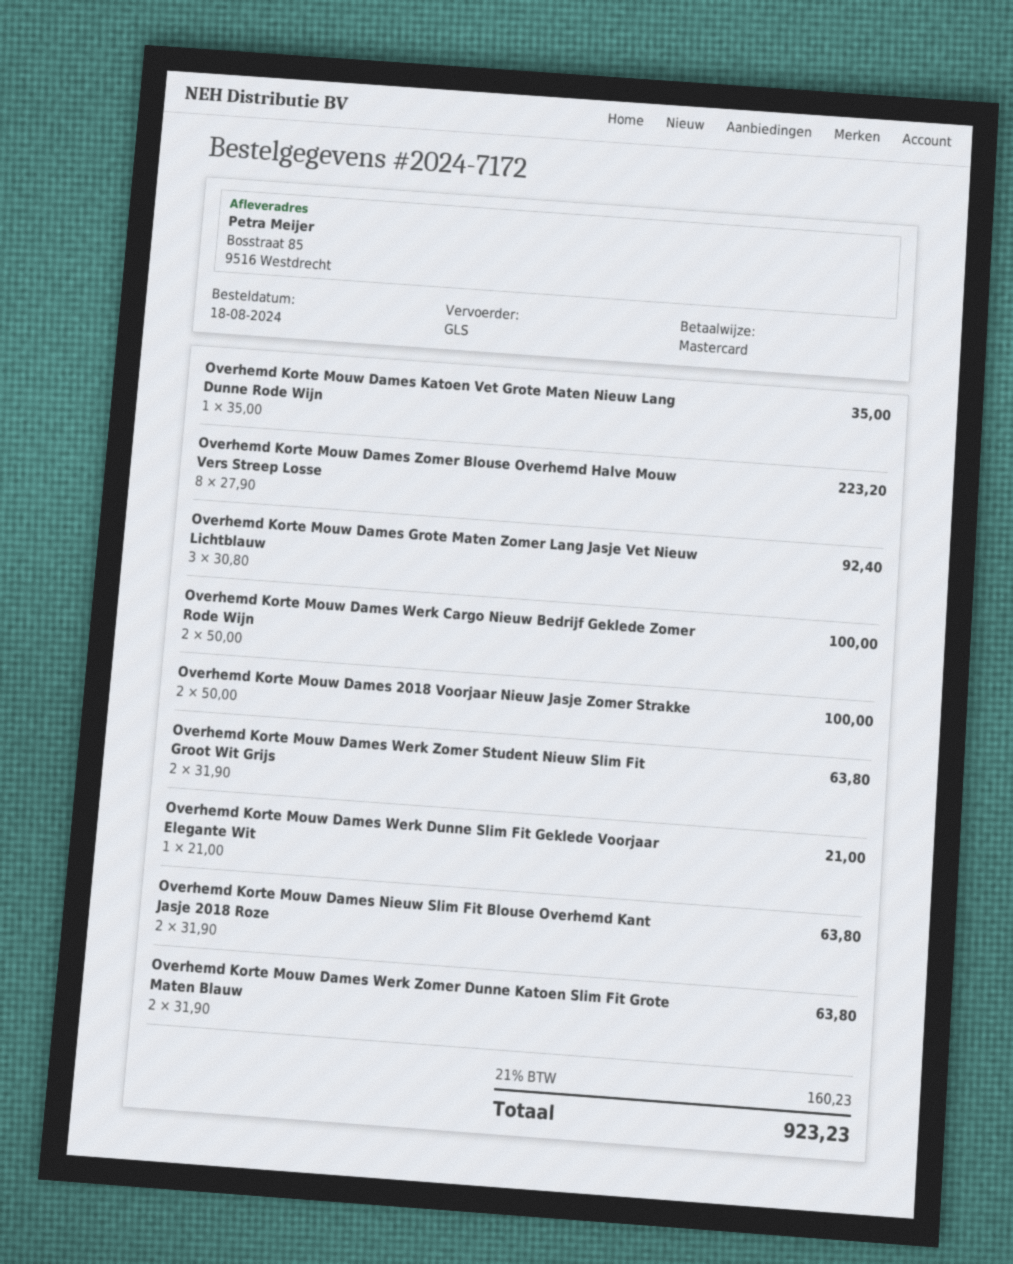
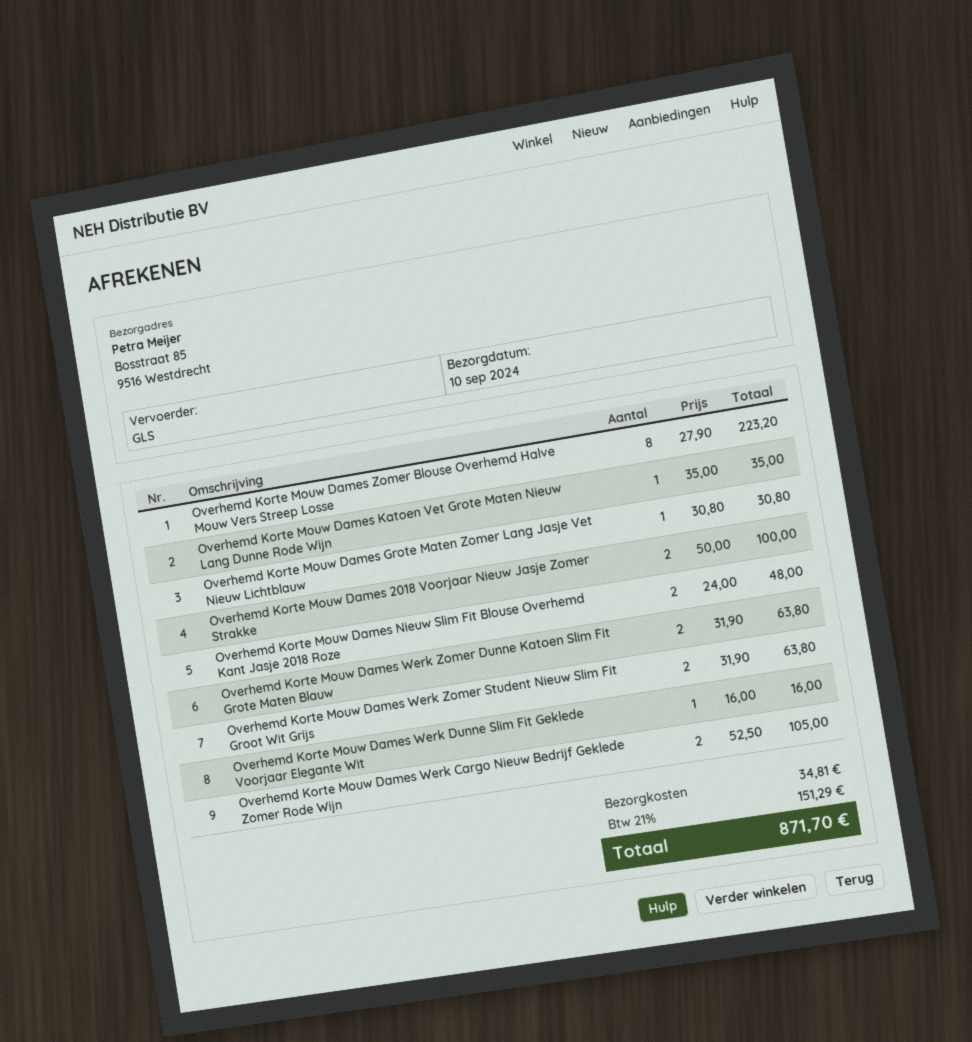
Overhemd Korte Mouw Dames Grote Maten Zomer Lang Jasje Vet Nieuw Lichtblauw: 3 x 30.80 = 92.40 -> 1 x 30.80 = 30.80
Overhemd Korte Mouw Dames Werk Cargo Nieuw Bedrijf Geklede Zomer Rode Wijn: 2 x 50.00 = 100.00 -> 2 x 52.50 = 105.00
Overhemd Korte Mouw Dames Werk Dunne Slim Fit Geklede Voorjaar Elegante Wit: 1 x 21.00 = 21.00 -> 1 x 16.00 = 16.00
Overhemd Korte Mouw Dames Nieuw Slim Fit Blouse Overhemd Kant Jasje 2018 Roze: 2 x 31.90 = 63.80 -> 2 x 24.00 = 48.00
shipping: none -> 34.81
tax: 21% = 160.23 -> 21% = 151.29
total: 923.23 -> 871.70

